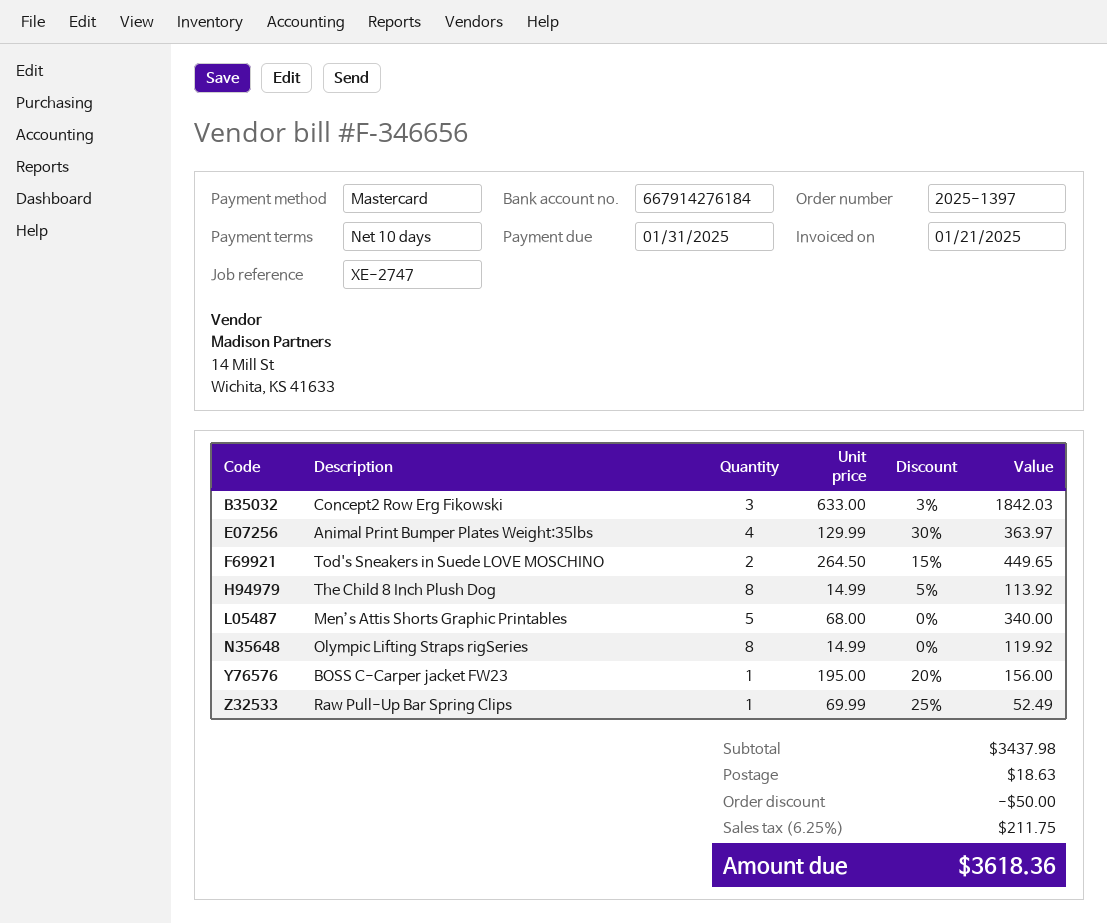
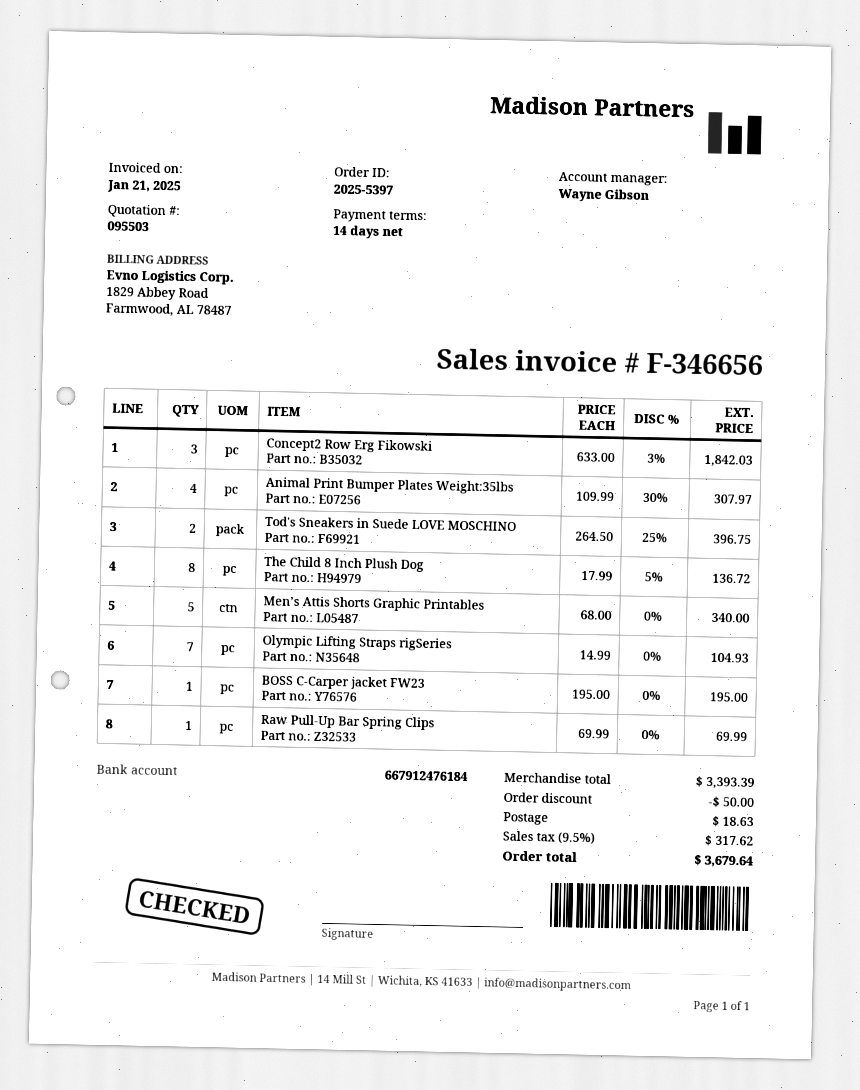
order number: 2025-1397 -> 2025-5397
payment terms: 10 days -> 14 days
bank account: 667914276184 -> 667912476184
Animal Print Bumper Plates Weight:35lbs: 4 x 129.99 - 30% = 363.97 -> 4 x 109.99 - 30% = 307.97
Tod's Sneakers in Suede LOVE MOSCHINO: 2 x 264.50 - 15% = 449.65 -> 2 x 264.50 - 25% = 396.75
The Child 8 Inch Plush Dog: 8 x 14.99 - 5% = 113.92 -> 8 x 17.99 - 5% = 136.72
Olympic Lifting Straps rigSeries: 8 x 14.99 = 119.92 -> 7 x 14.99 = 104.93
BOSS C-Carper jacket FW23: 1 x 195.00 - 20% = 156.00 -> 1 x 195.00 = 195.00
Raw Pull-Up Bar Spring Clips: 1 x 69.99 - 25% = 52.49 -> 1 x 69.99 = 69.99
subtotal: 3437.98 -> 3393.39
tax: 6.25% = 211.75 -> 9.5% = 317.62
total: 3618.36 -> 3679.64

